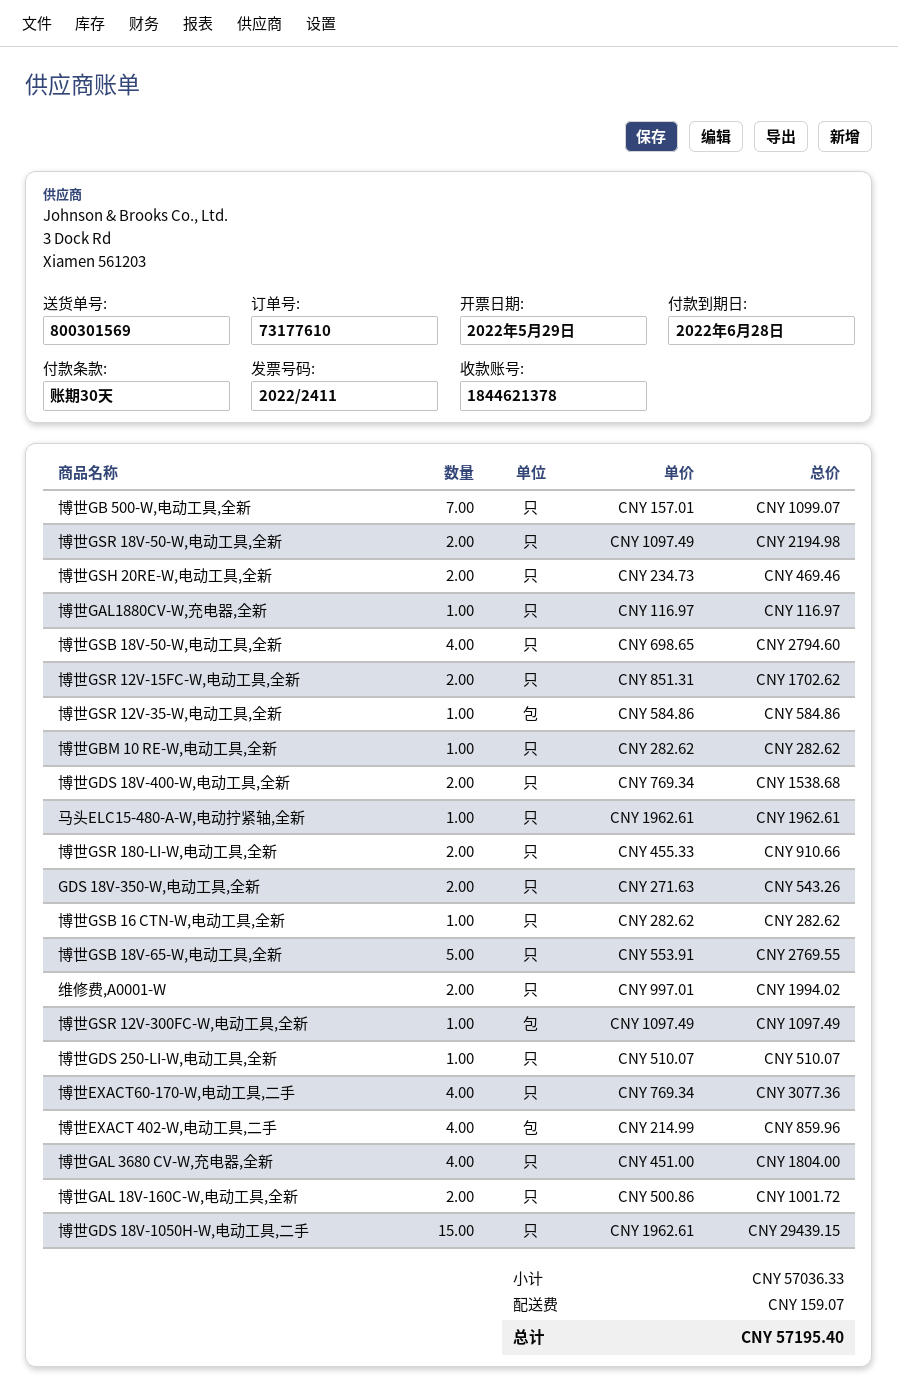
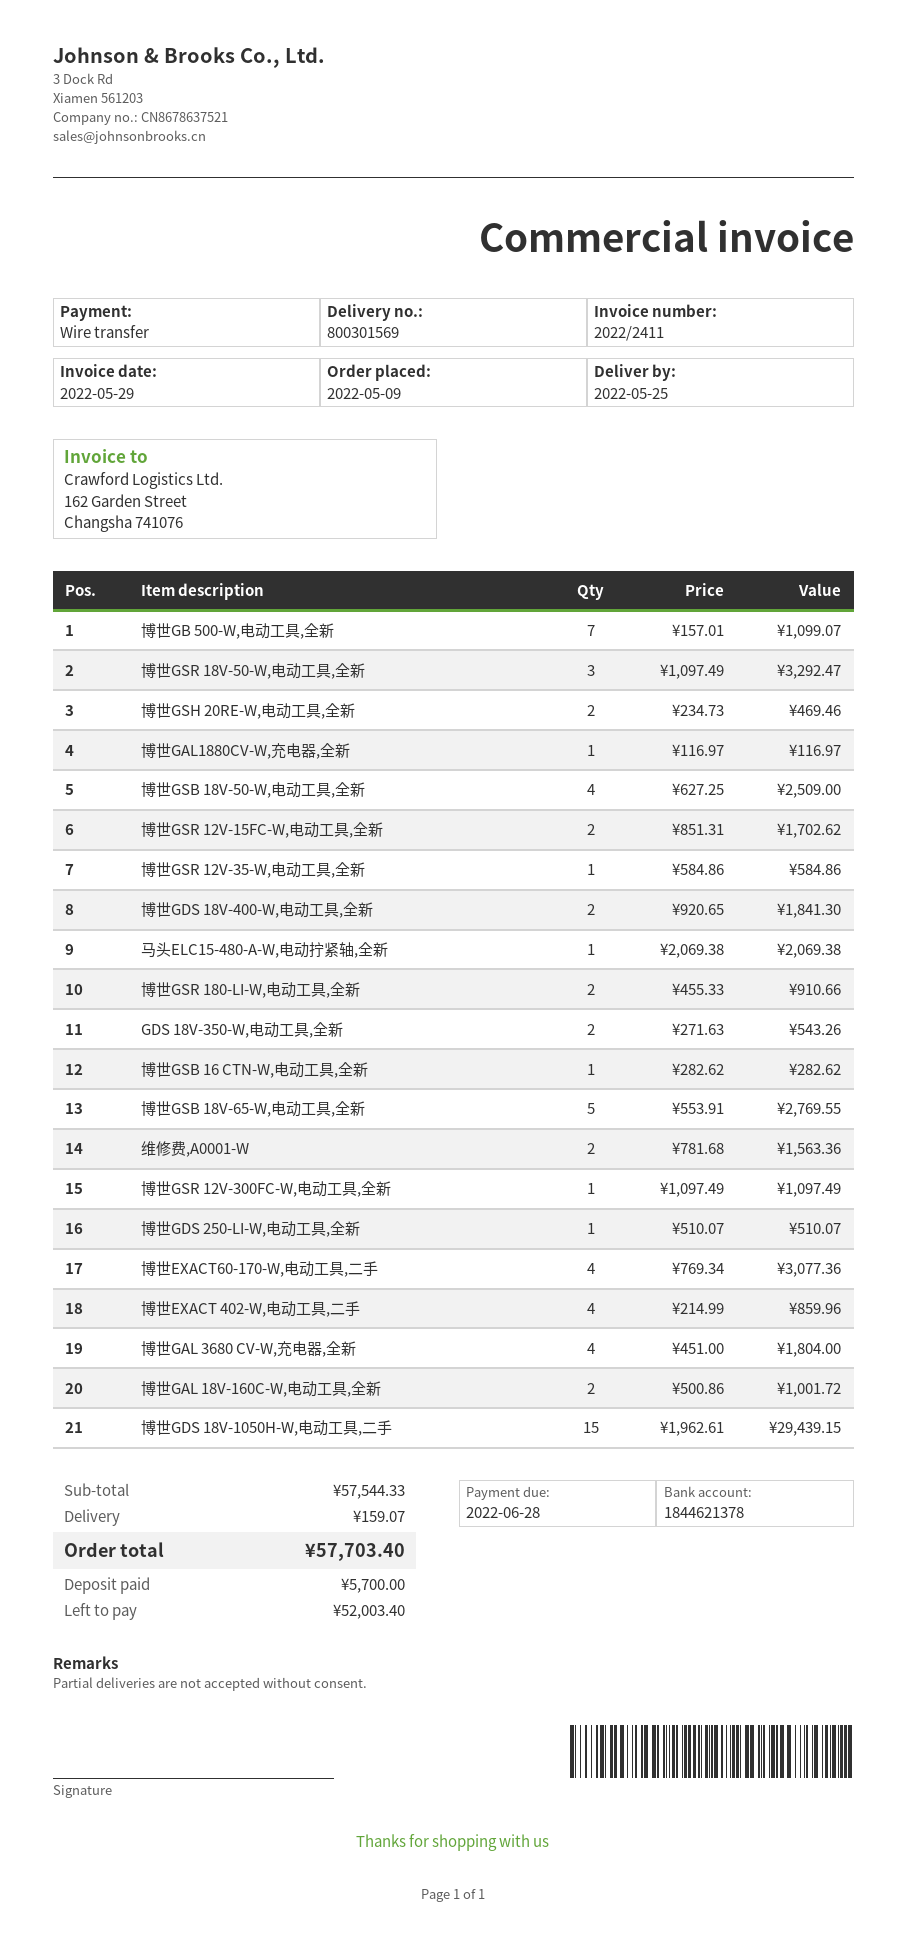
博世GSR 18V-50-W,电动工具,全新: 2 x 1097.49 = 2194.98 -> 3 x 1097.49 = 3292.47
博世GSB 18V-50-W,电动工具,全新: 4 x 698.65 = 2794.60 -> 4 x 627.25 = 2509.00
博世GBM 10 RE-W,电动工具,全新: 1 x 282.62 = 282.62 -> none
博世GDS 18V-400-W,电动工具,全新: 2 x 769.34 = 1538.68 -> 2 x 920.65 = 1841.30
马头ELC15-480-A-W,电动拧紧轴,全新: 1 x 1962.61 = 1962.61 -> 1 x 2069.38 = 2069.38
维修费,A0001-W: 2 x 997.01 = 1994.02 -> 2 x 781.68 = 1563.36
subtotal: 57036.33 -> 57544.33
total: 57195.40 -> 57703.40

